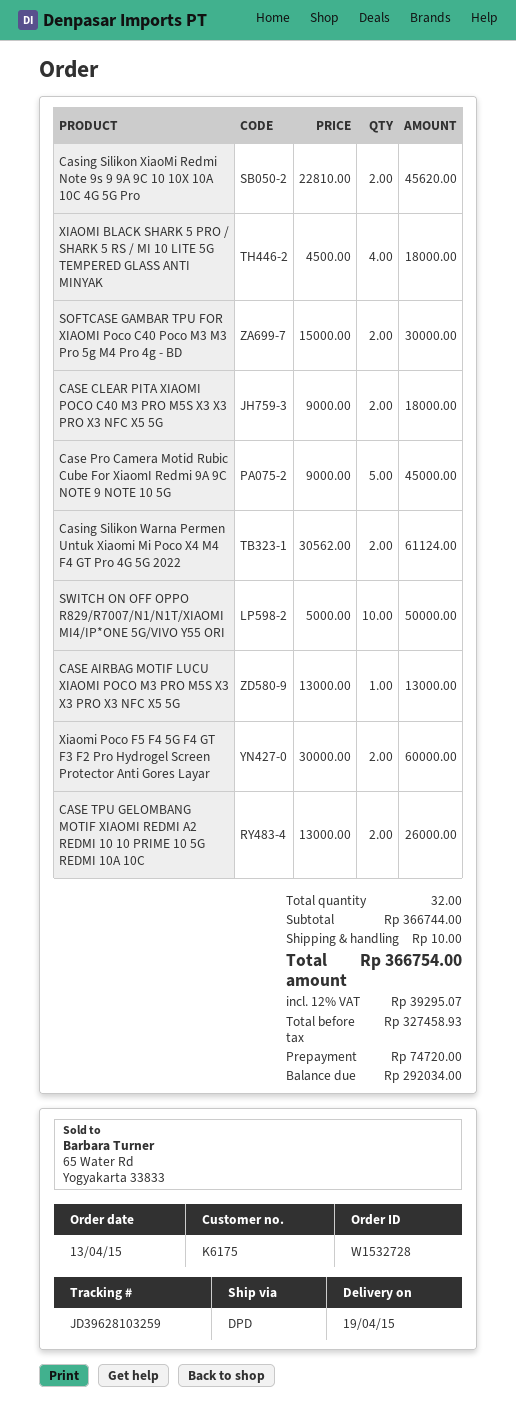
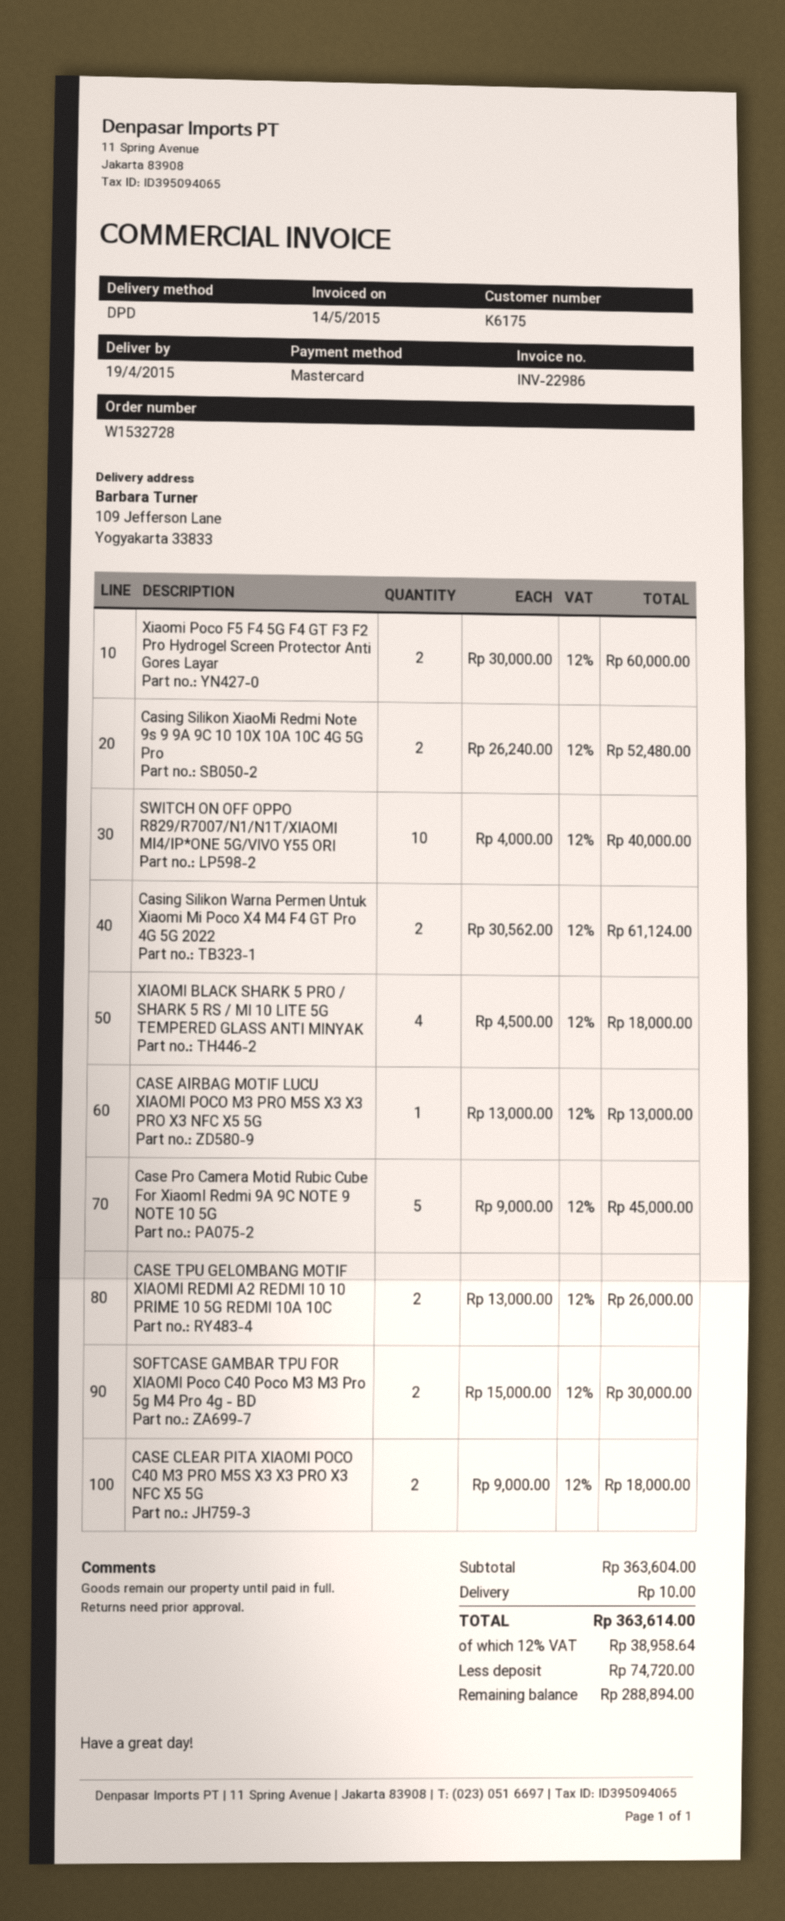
Casing Silikon XiaoMi Redmi Note 9s 9 9A 9C 10 10X 10A 10C 4G 5G Pro: 2 x 22810.00 = 45620.00 -> 2 x 26240.00 = 52480.00
SWITCH ON OFF OPPO R829/R7007/N1/N1T/XIAOMI MI4/IP*ONE 5G/VIVO Y55 ORI: 10 x 5000.00 = 50000.00 -> 10 x 4000.00 = 40000.00
subtotal: 366744.00 -> 363604.00
tax: 12% = 39295.07 -> 12% = 38958.64
total: 366754.00 -> 363614.00
balance: 292034.00 -> 288894.00

